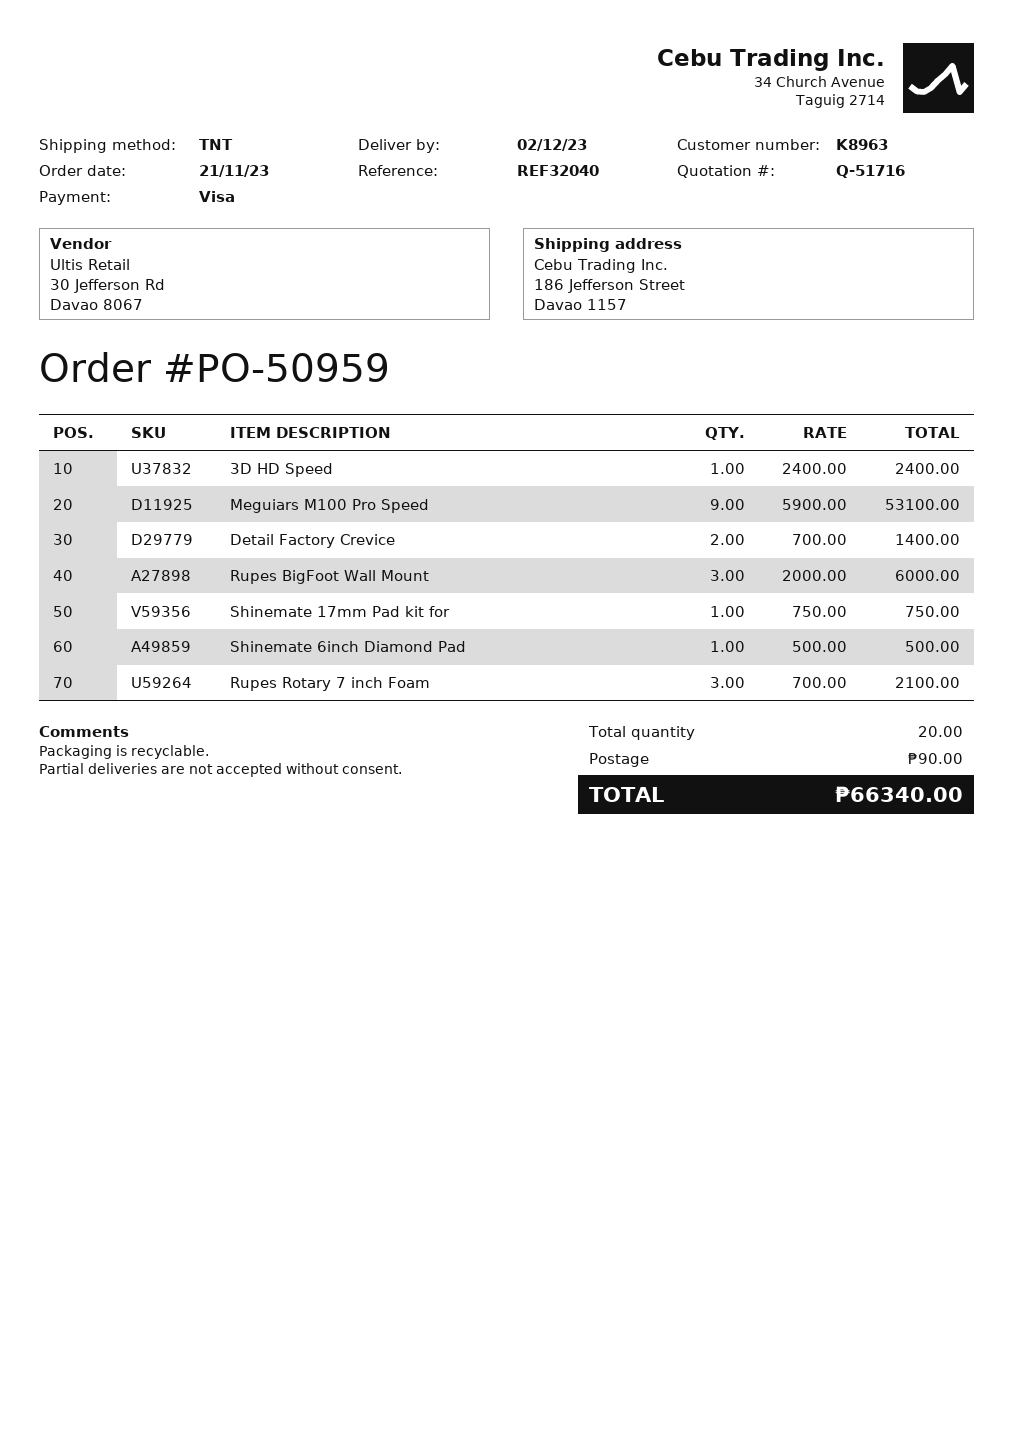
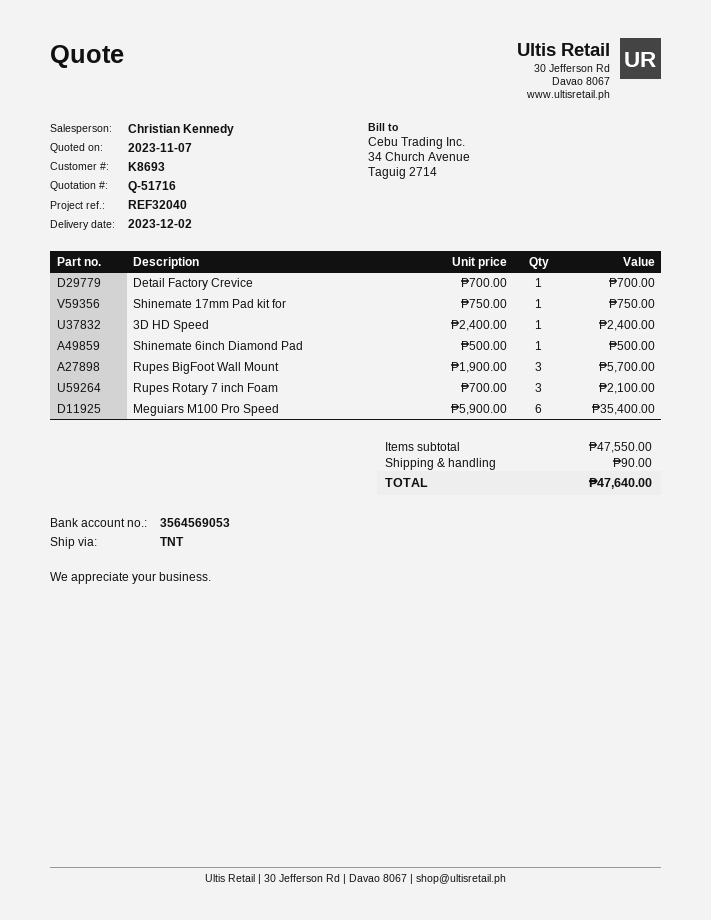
customer number: K8963 -> K8693
Meguiars M100 Pro Speed: 9 x 5900.00 = 53100.00 -> 6 x 5900.00 = 35400.00
Detail Factory Crevice: 2 x 700.00 = 1400.00 -> 1 x 700.00 = 700.00
Rupes BigFoot Wall Mount: 3 x 2000.00 = 6000.00 -> 3 x 1900.00 = 5700.00
total: 66340.00 -> 47640.00

